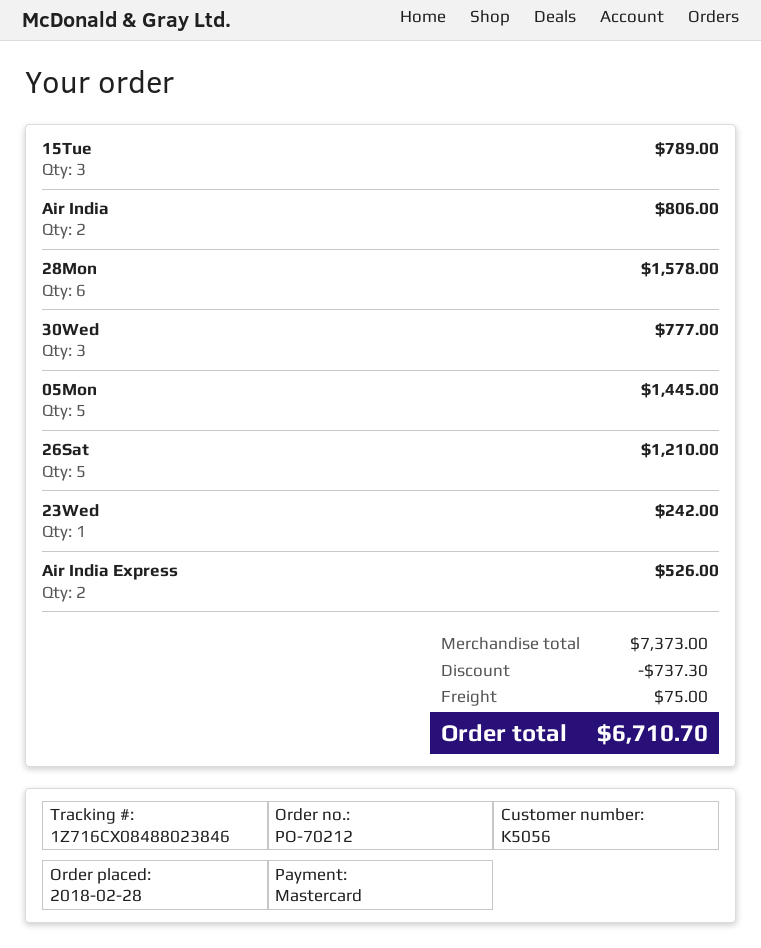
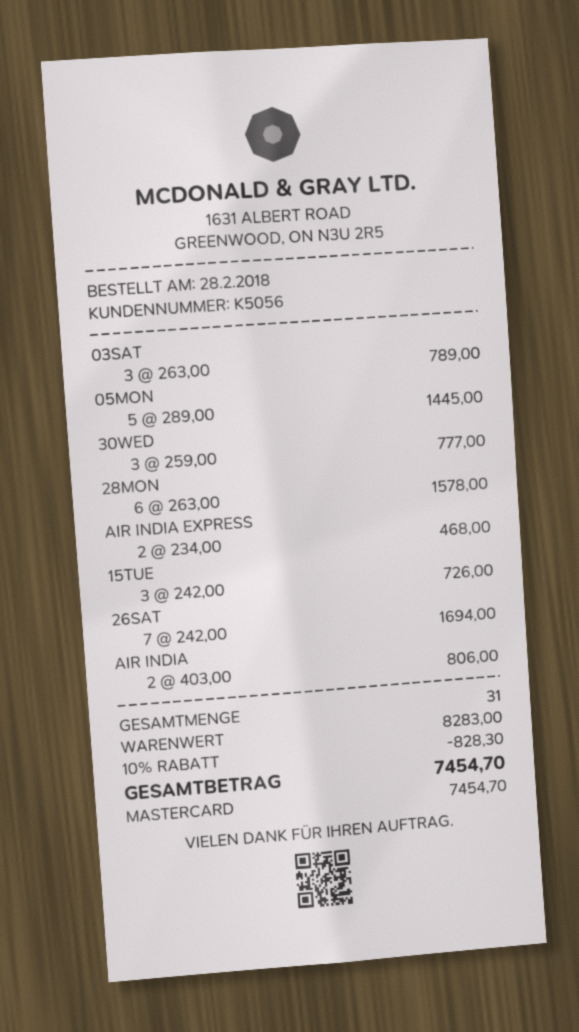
15Tue: 3 for 789.00 -> 3 for 726.00
26Sat: 5 for 1210.00 -> 7 for 1694.00
23Wed: 1 for 242.00 -> none
Air India Express: 2 for 526.00 -> 2 for 468.00
03SAT: none -> 3 for 789.00
subtotal: 7373.00 -> 8283.00
discount: 737.30 -> 828.30
shipping: 75.00 -> none
total: 6710.70 -> 7454.70

